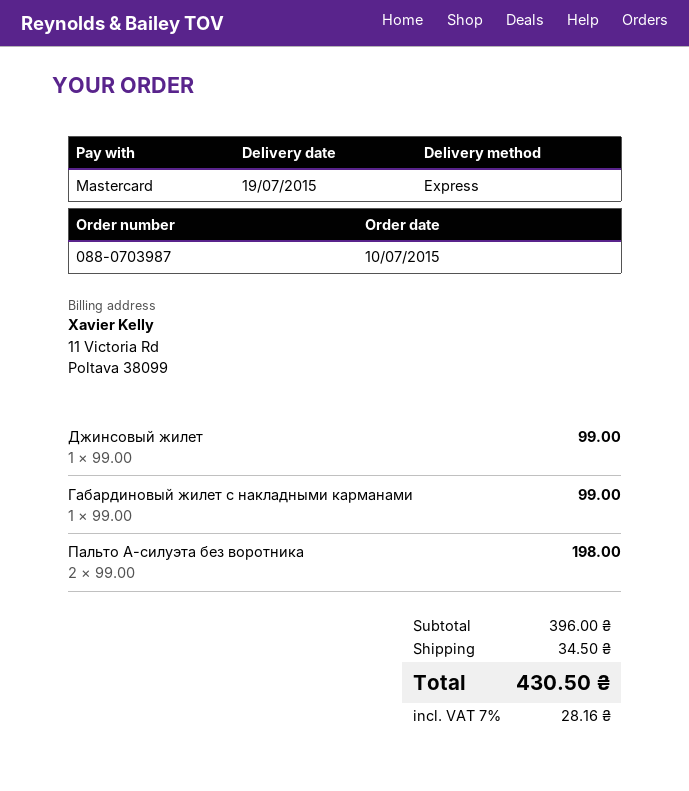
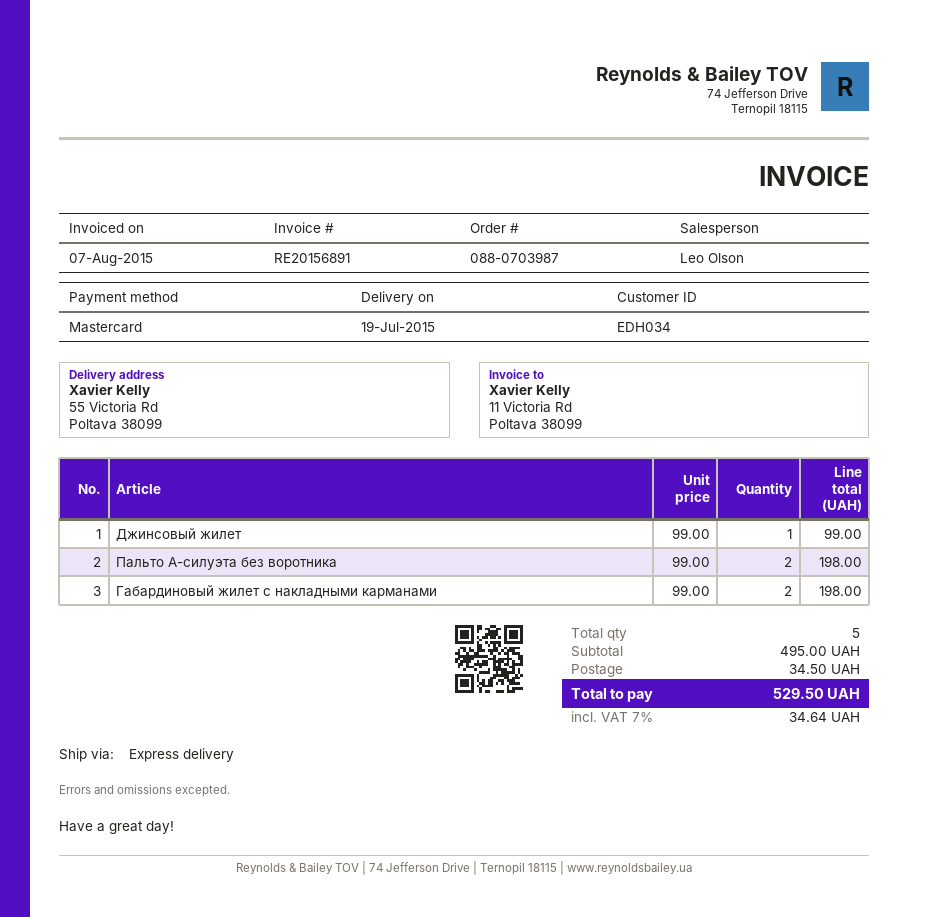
Габардиновый жилет с накладными карманами: 1 x 99.00 = 99.00 -> 2 x 99.00 = 198.00
subtotal: 396.00 -> 495.00
tax: 7% = 28.16 -> 7% = 34.64
total: 430.50 -> 529.50

